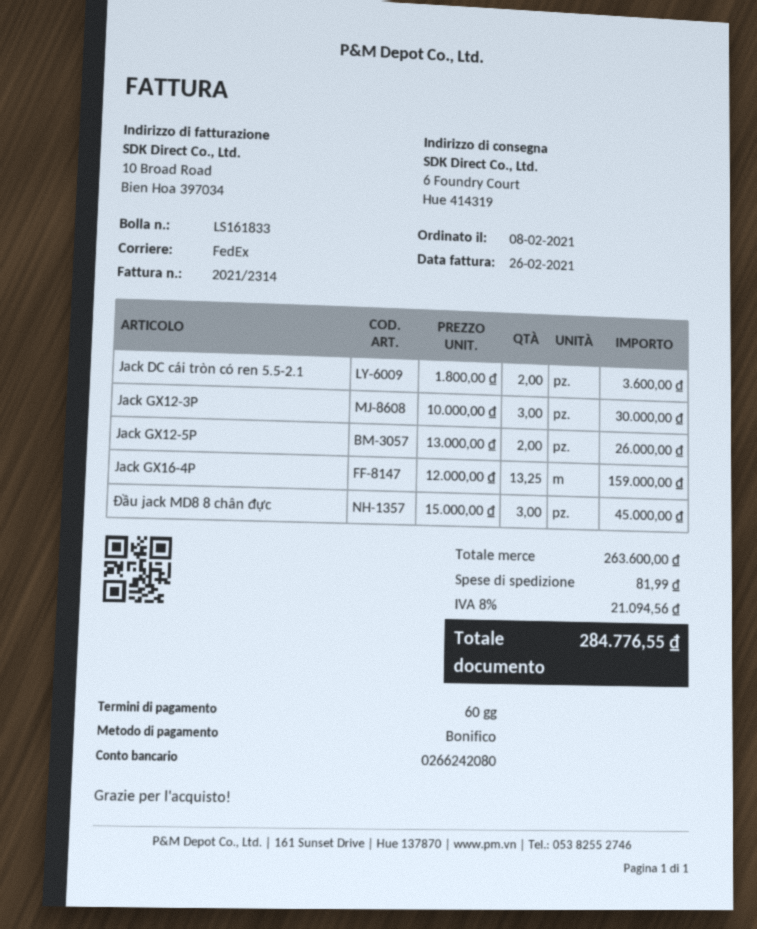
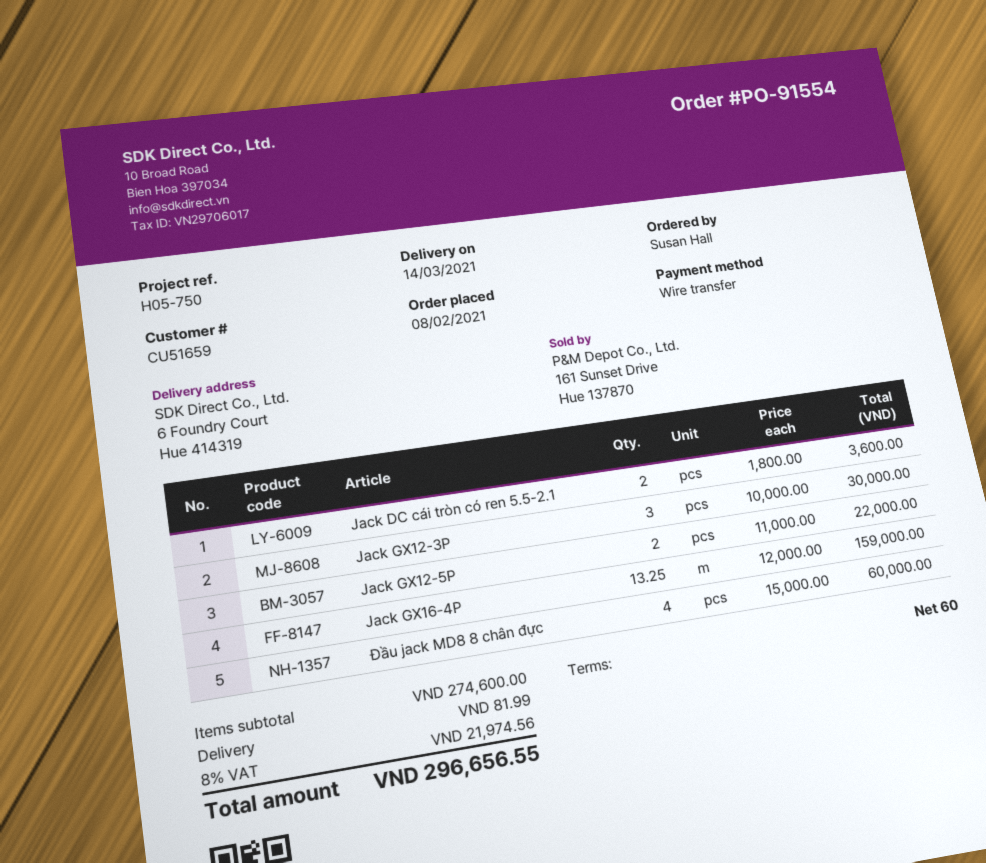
Jack GX12-5P: 2 x 13000.00 = 26000.00 -> 2 x 11000.00 = 22000.00
Đầu jack MD8 8 chân đực: 3 x 15000.00 = 45000.00 -> 4 x 15000.00 = 60000.00
subtotal: 263600.00 -> 274600.00
tax: 8% = 21094.56 -> 8% = 21974.56
total: 284776.55 -> 296656.55

